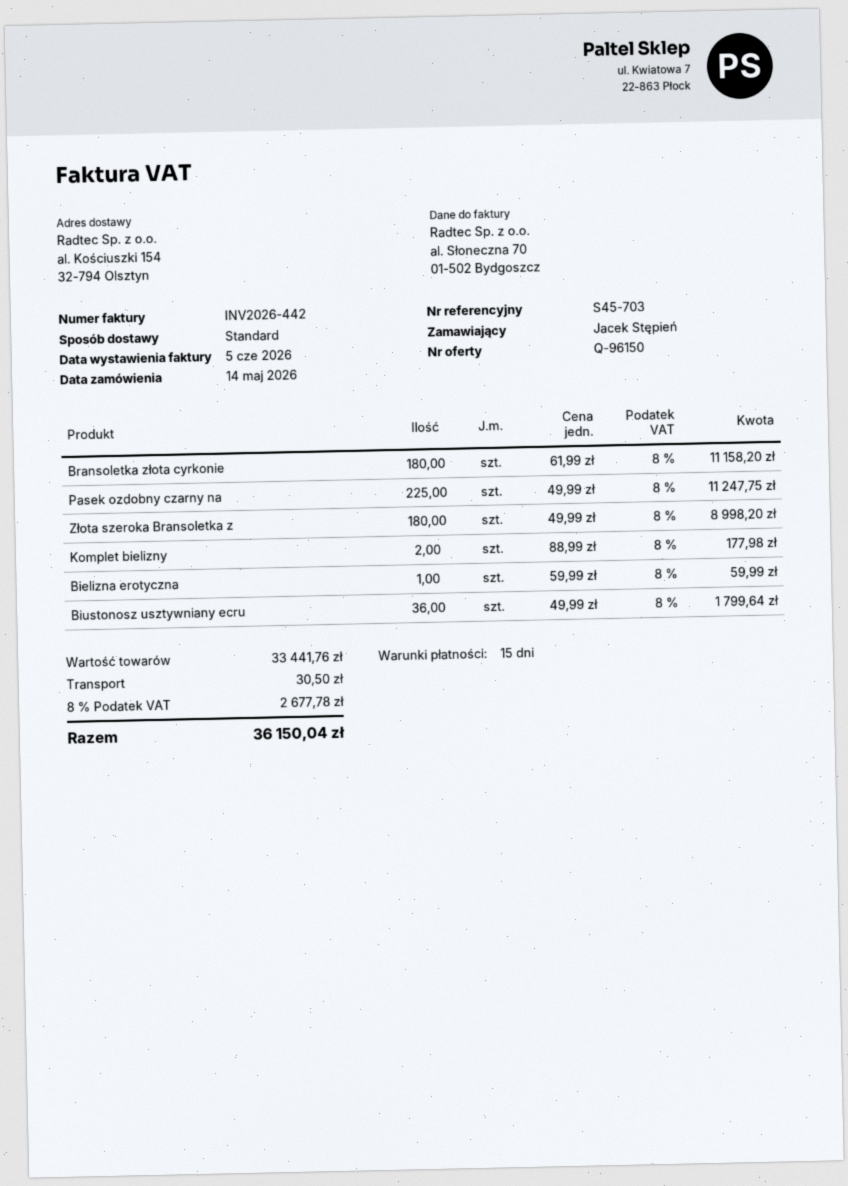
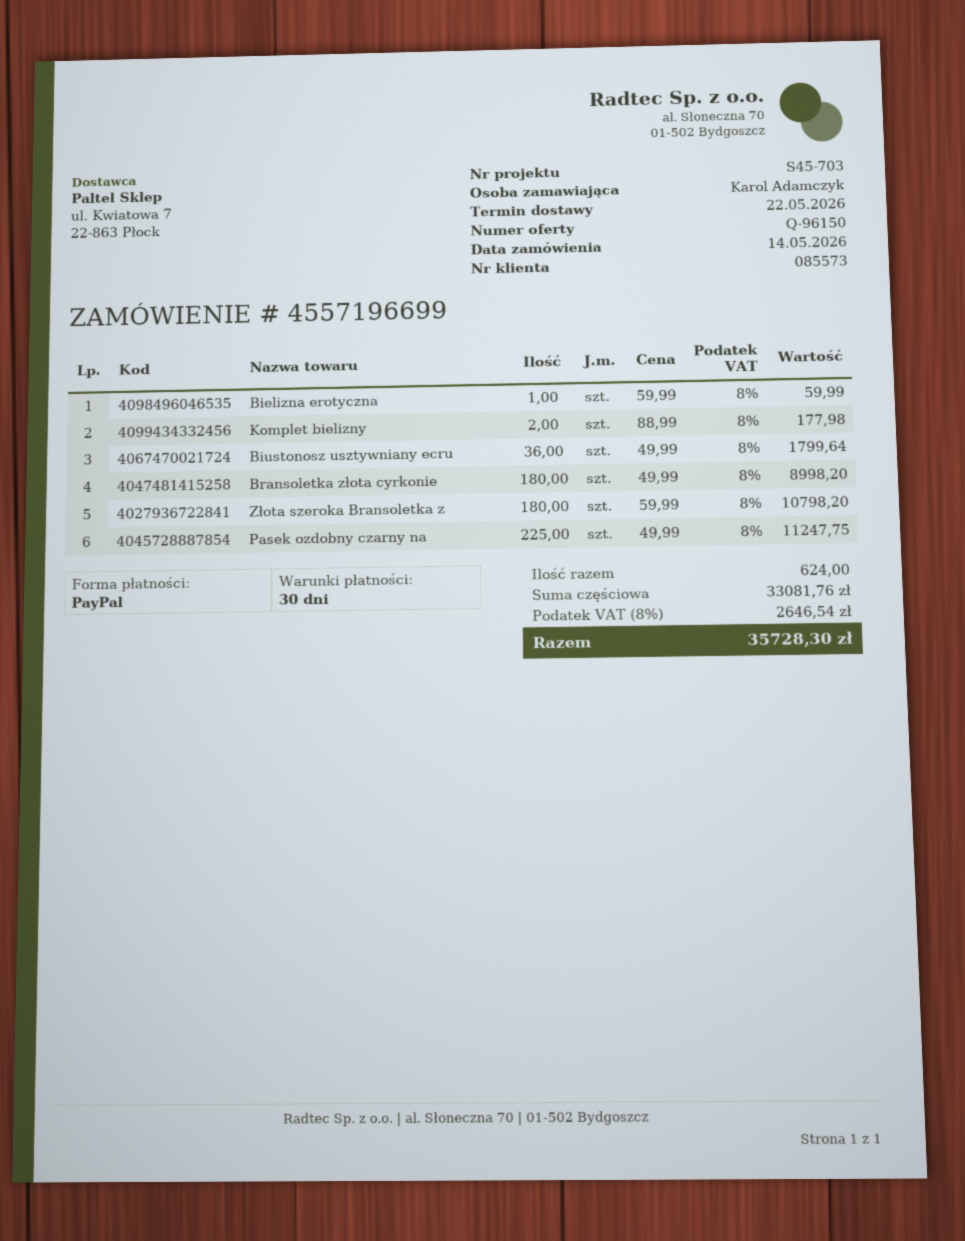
payment terms: 15 days -> 30 days
ordered by: Jacek Stępień -> Karol Adamczyk
Bransoletka złota cyrkonie: 180 x 61.99 = 11158.20 -> 180 x 49.99 = 8998.20
Złota szeroka Bransoletka z: 180 x 49.99 = 8998.20 -> 180 x 59.99 = 10798.20
subtotal: 33441.76 -> 33081.76
shipping: 30.50 -> none
tax: 8% = 2677.78 -> 8% = 2646.54
total: 36150.04 -> 35728.30

